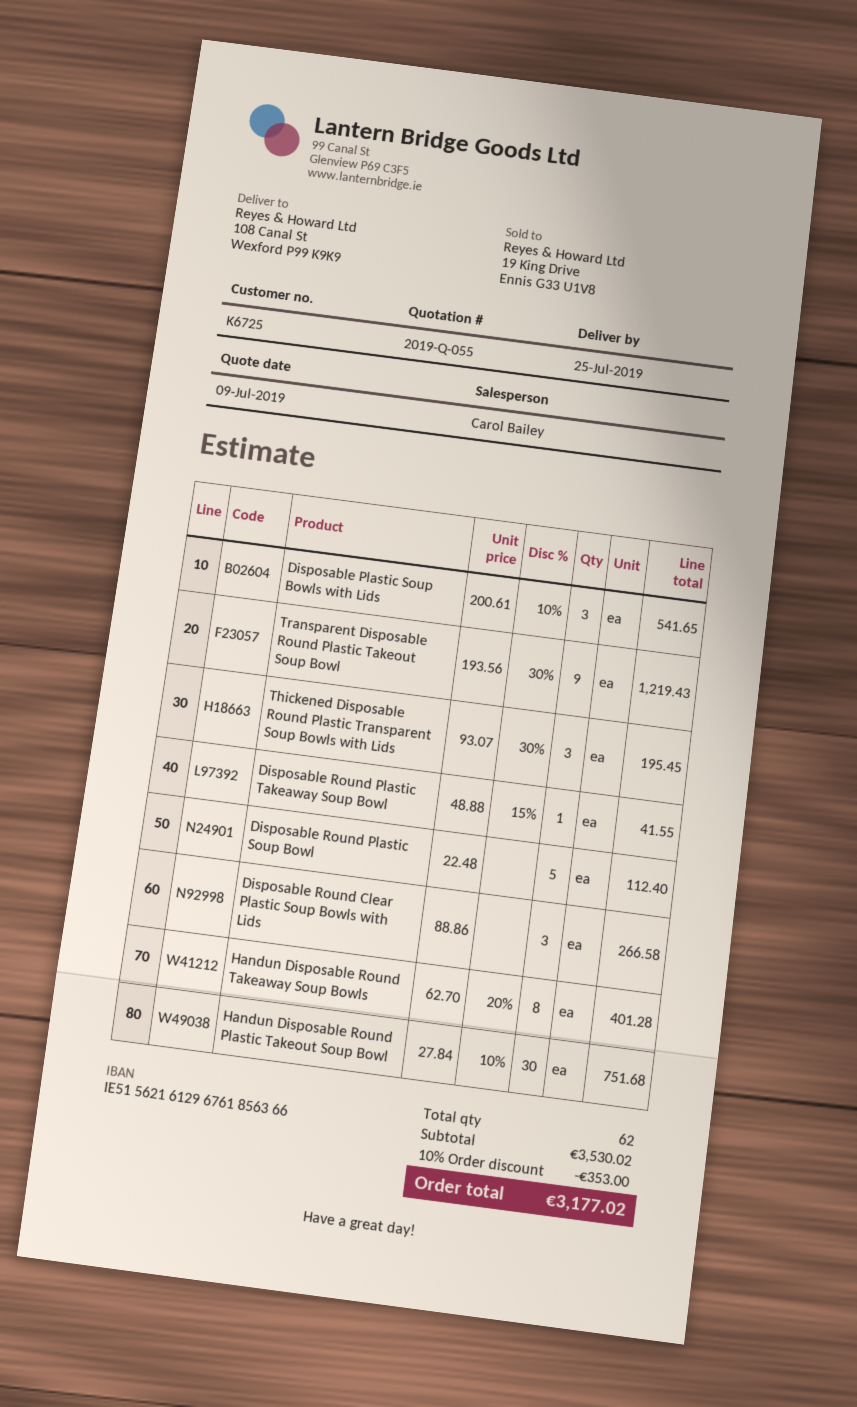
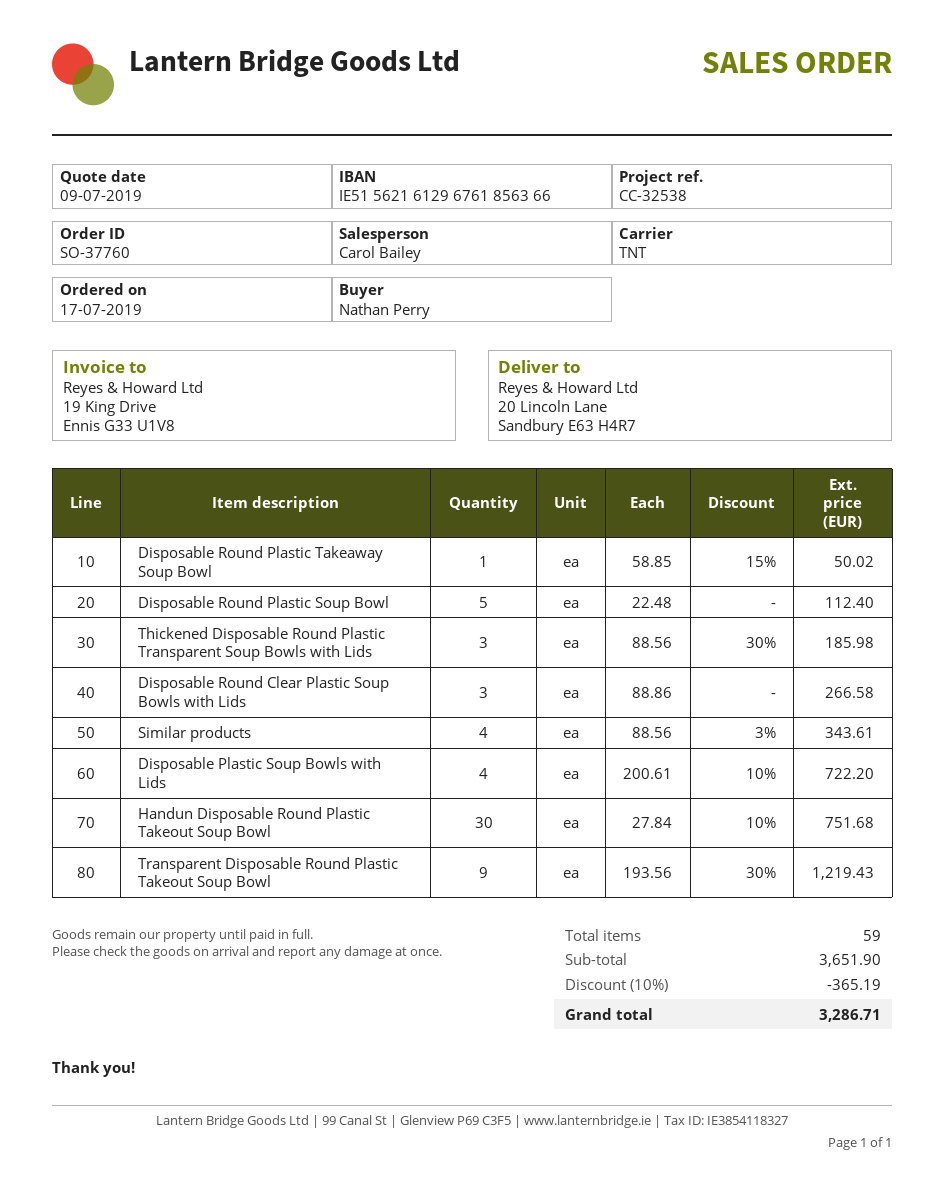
ship to: 108 Canal St, Wexford P99 K9K9 -> 20 Lincoln Lane, Sandbury E63 H4R7
Disposable Plastic Soup Bowls with Lids: 3 x 200.61 - 10% = 541.65 -> 4 x 200.61 - 10% = 722.20
Thickened Disposable Round Plastic Transparent Soup Bowls with Lids: 3 x 93.07 - 30% = 195.45 -> 3 x 88.56 - 30% = 185.98
Disposable Round Plastic Takeaway Soup Bowl: 1 x 48.88 - 15% = 41.55 -> 1 x 58.85 - 15% = 50.02
Handun Disposable Round Takeaway Soup Bowls: 8 x 62.70 - 20% = 401.28 -> none
Similar products: none -> 4 x 88.56 - 3% = 343.61
total quantity: 62 -> 59
subtotal: 3530.02 -> 3651.90
discount: 10% = 353.00 -> 10% = 365.19
total: 3177.02 -> 3286.71

